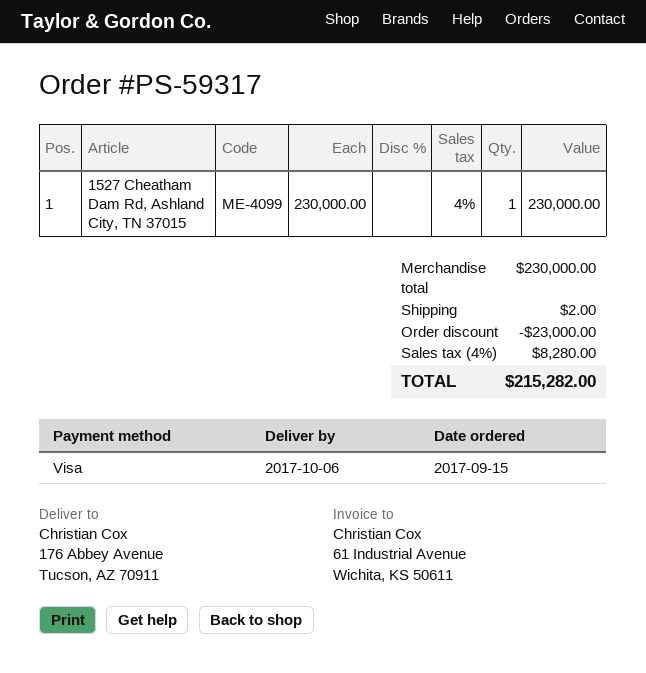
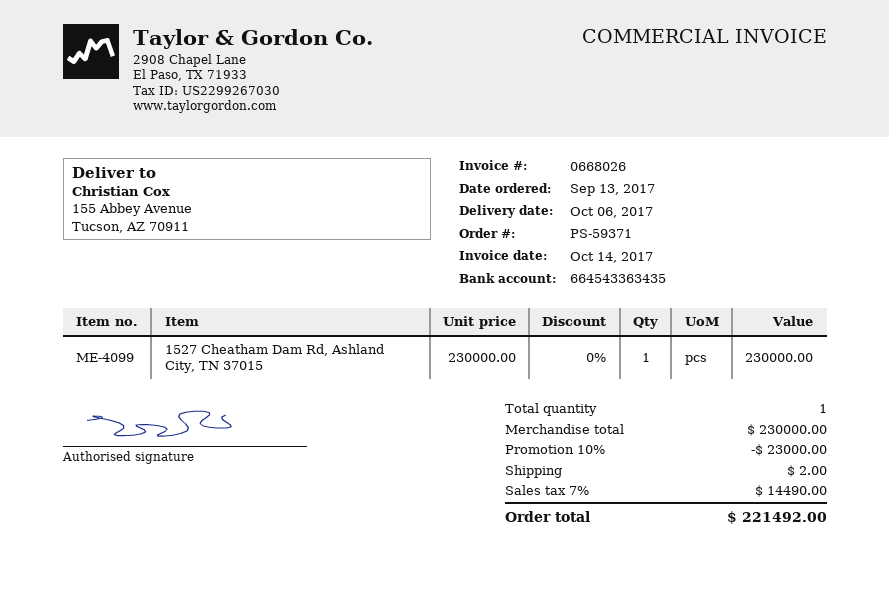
order number: PS-59317 -> PS-59371
order date: 2017-09-15 -> 2017-09-13
ship to: 176 Abbey Avenue, Tucson, AZ 70911 -> 155 Abbey Avenue, Tucson, AZ 70911
tax: 4% = 8280.00 -> 7% = 14490.00
total: 215282.00 -> 221492.00

